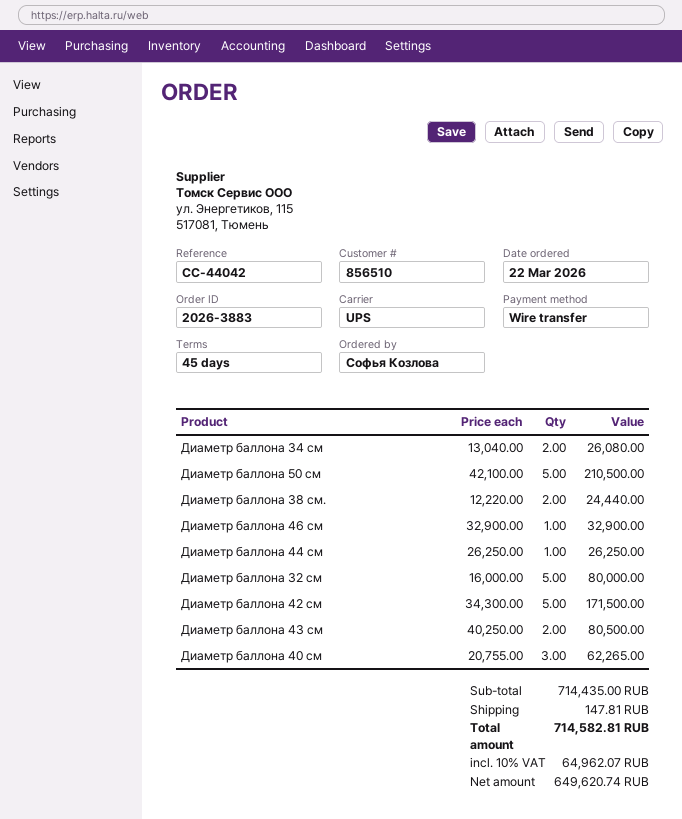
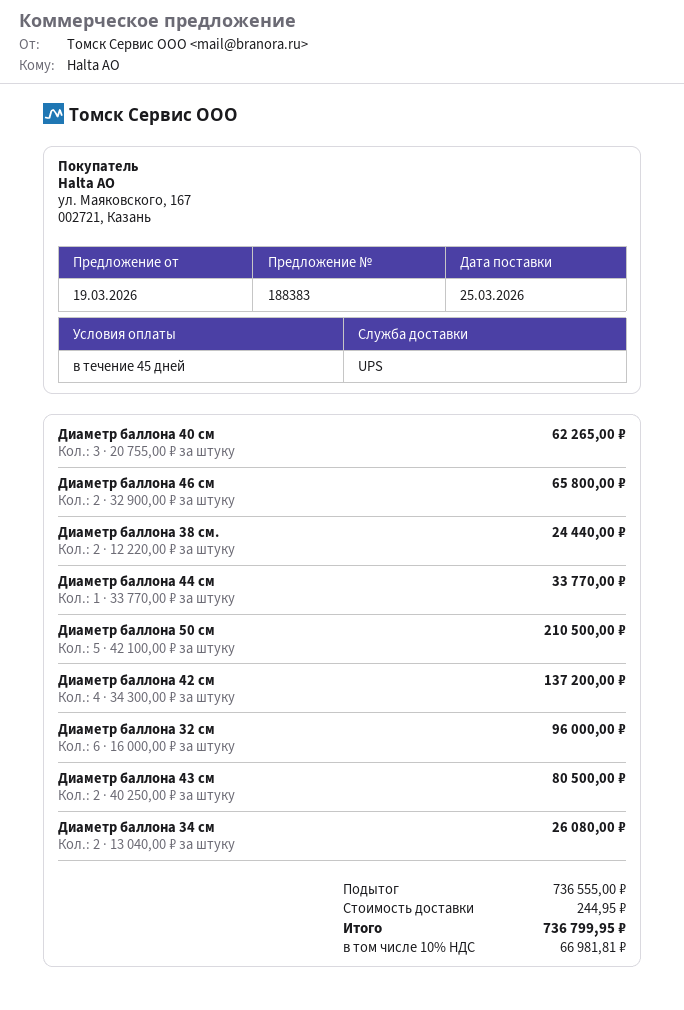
Диаметр баллона 46 см: 1 x 32900.00 = 32900.00 -> 2 x 32900.00 = 65800.00
Диаметр баллона 44 см: 1 x 26250.00 = 26250.00 -> 1 x 33770.00 = 33770.00
Диаметр баллона 32 см: 5 x 16000.00 = 80000.00 -> 6 x 16000.00 = 96000.00
Диаметр баллона 42 см: 5 x 34300.00 = 171500.00 -> 4 x 34300.00 = 137200.00
subtotal: 714435.00 -> 736555.00
shipping: 147.81 -> 244.95
tax: 10% = 64962.07 -> 10% = 66981.81
total: 714582.81 -> 736799.95

